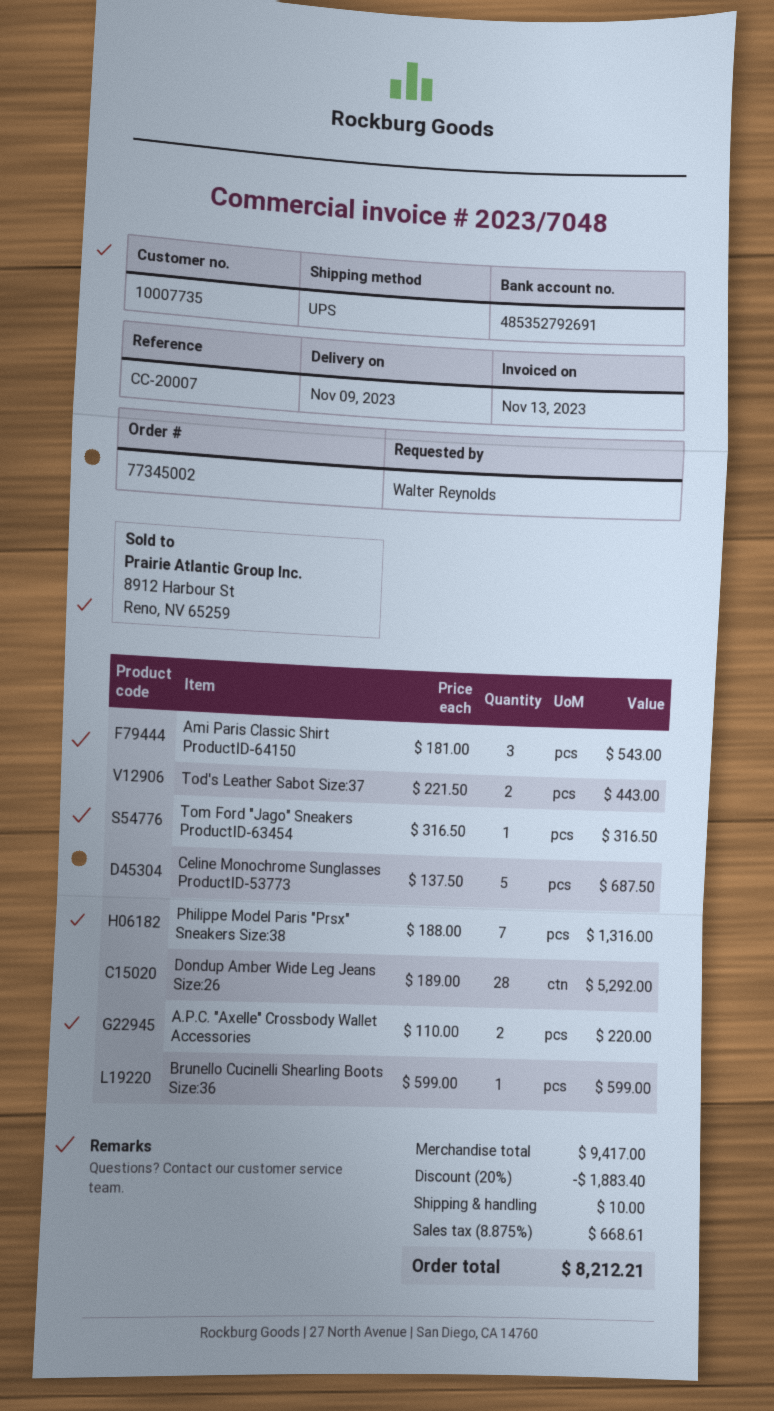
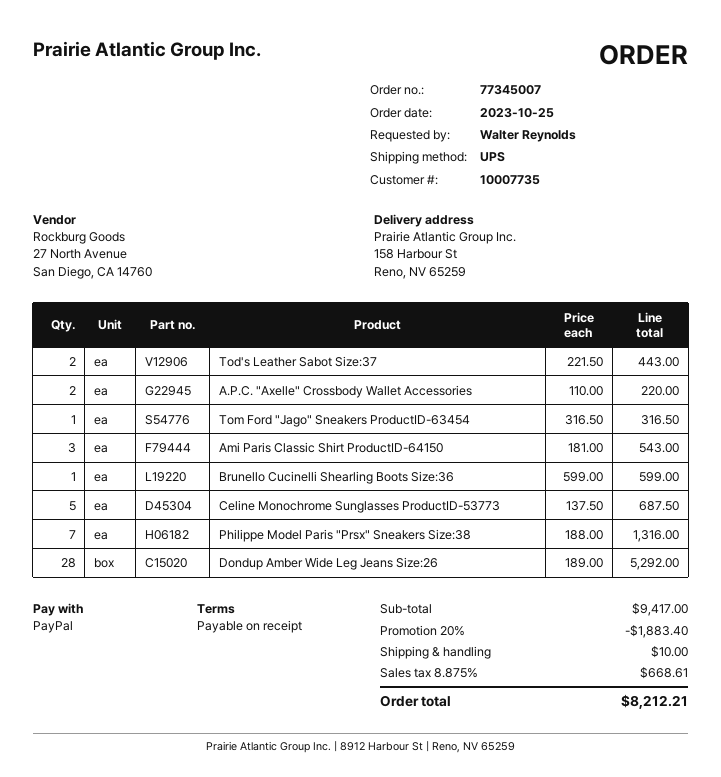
order number: 77345002 -> 77345007

